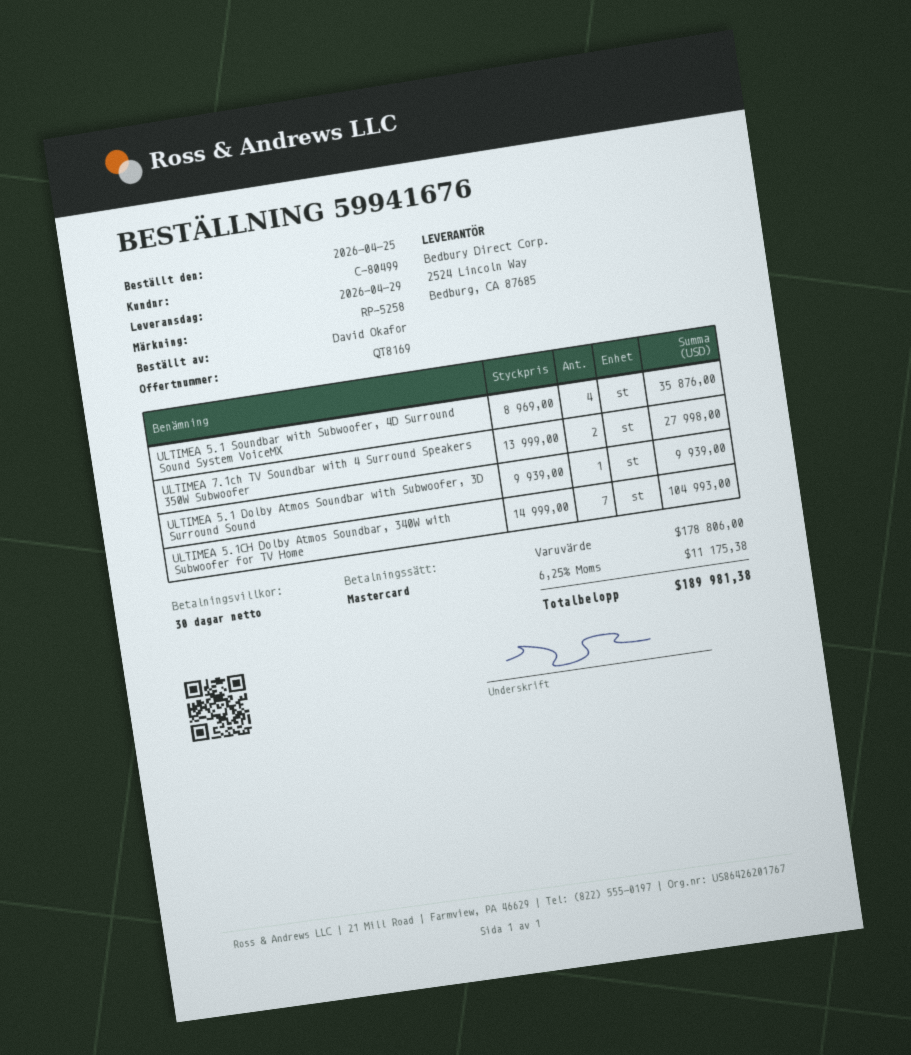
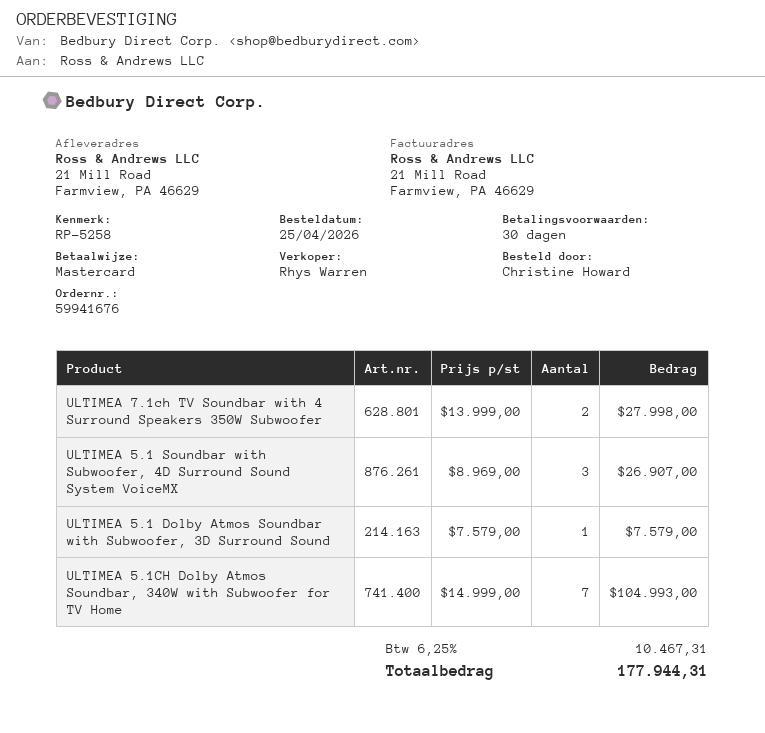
ordered by: David Okafor -> Christine Howard
ULTIMEA 5.1 Soundbar with Subwoofer, 4D Surround Sound System VoiceMX: 4 x 8969.00 = 35876.00 -> 3 x 8969.00 = 26907.00
ULTIMEA 5.1 Dolby Atmos Soundbar with Subwoofer, 3D Surround Sound: 1 x 9939.00 = 9939.00 -> 1 x 7579.00 = 7579.00
tax: 6.25% = 11175.38 -> 6.25% = 10467.31
total: 189981.38 -> 177944.31

